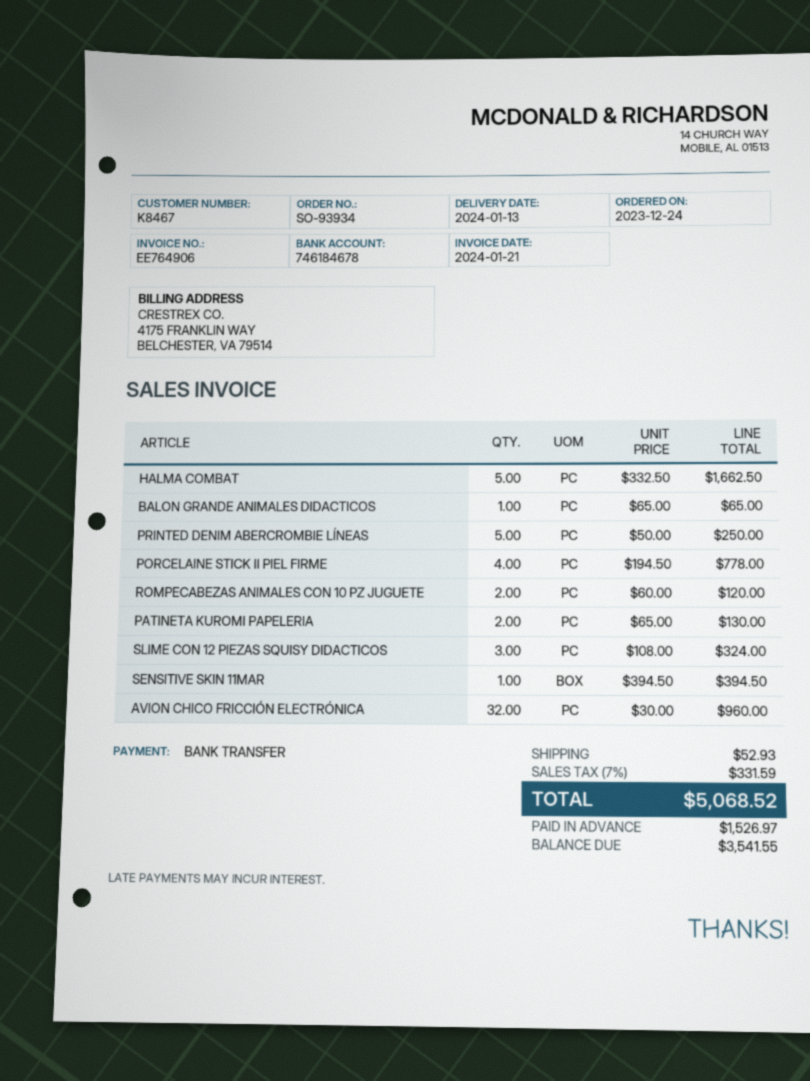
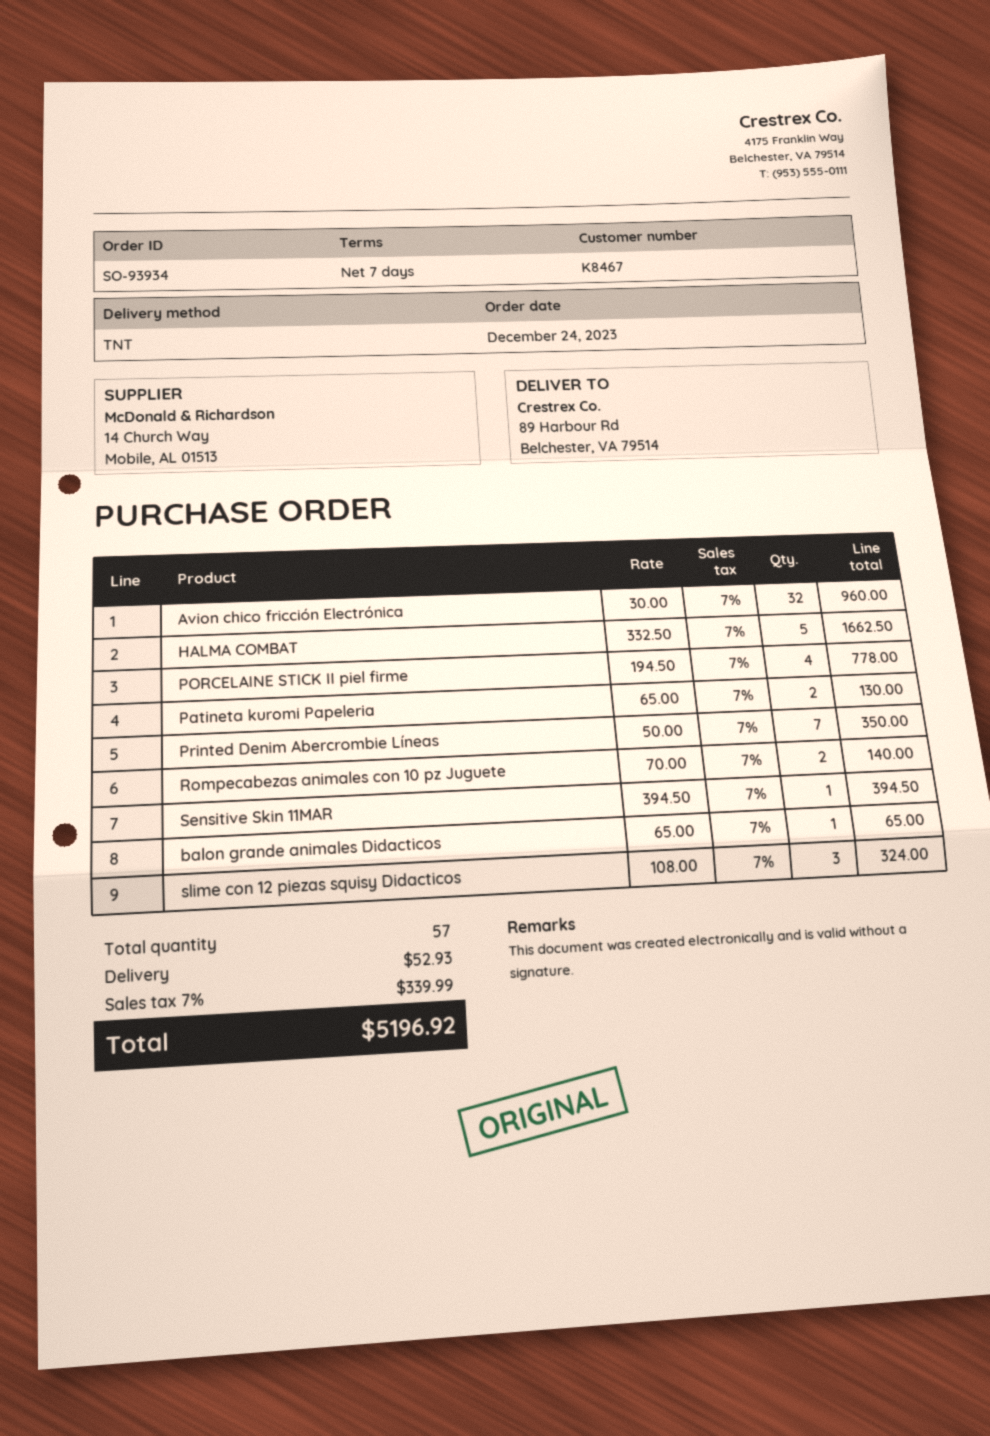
PRINTED DENIM ABERCROMBIE LÍNEAS: 5 x 50.00 = 250.00 -> 7 x 50.00 = 350.00
ROMPECABEZAS ANIMALES CON 10 PZ JUGUETE: 2 x 60.00 = 120.00 -> 2 x 70.00 = 140.00
tax: 7% = 331.59 -> 7% = 339.99
total: 5068.52 -> 5196.92

